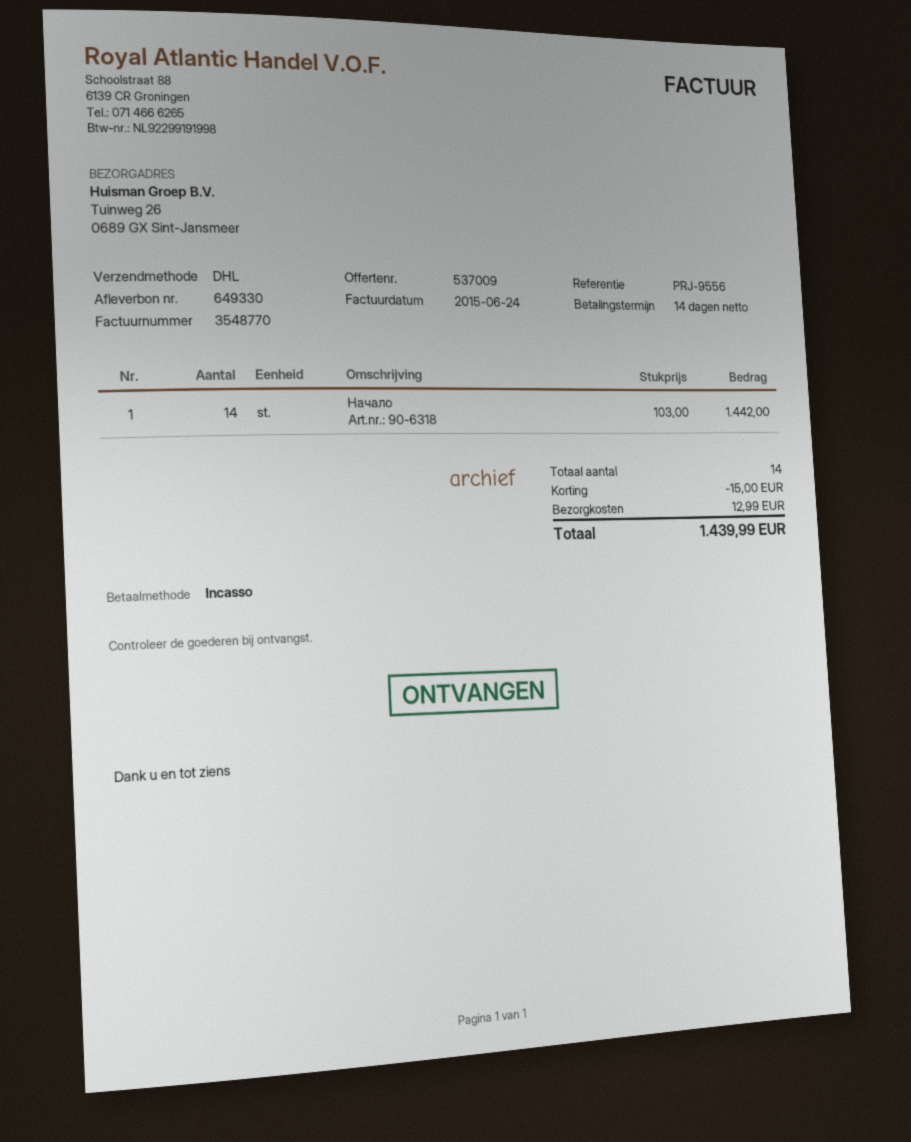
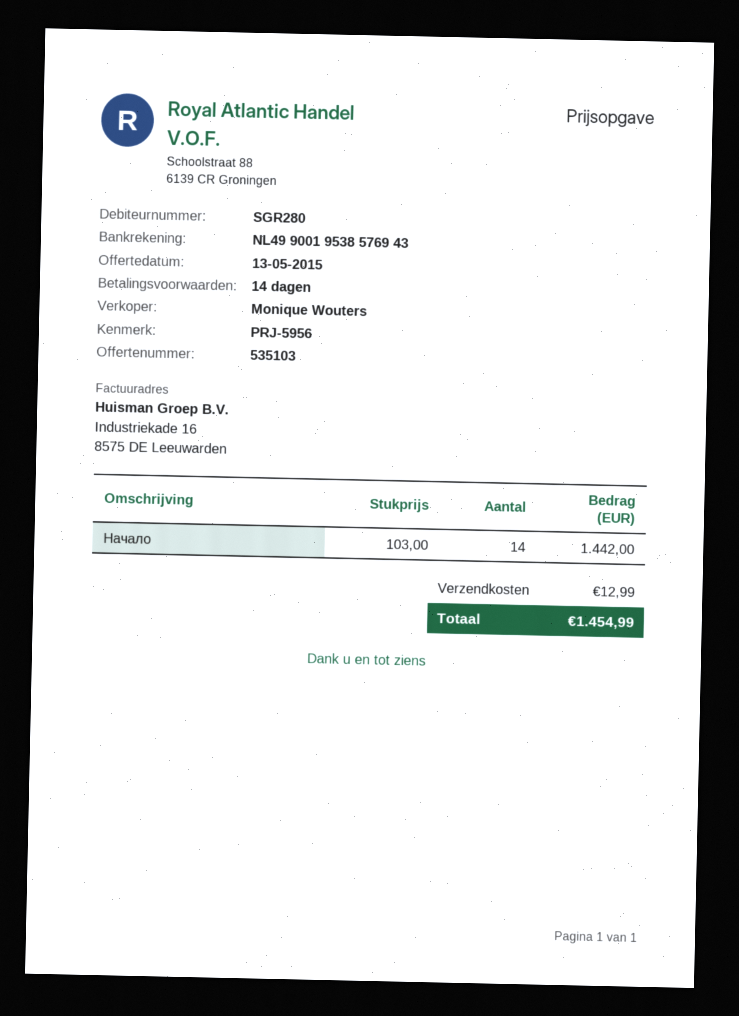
quote number: 537009 -> 535103
reference: PRJ-9556 -> PRJ-5956
discount: 15.00 -> none
total: 1439.99 -> 1454.99

